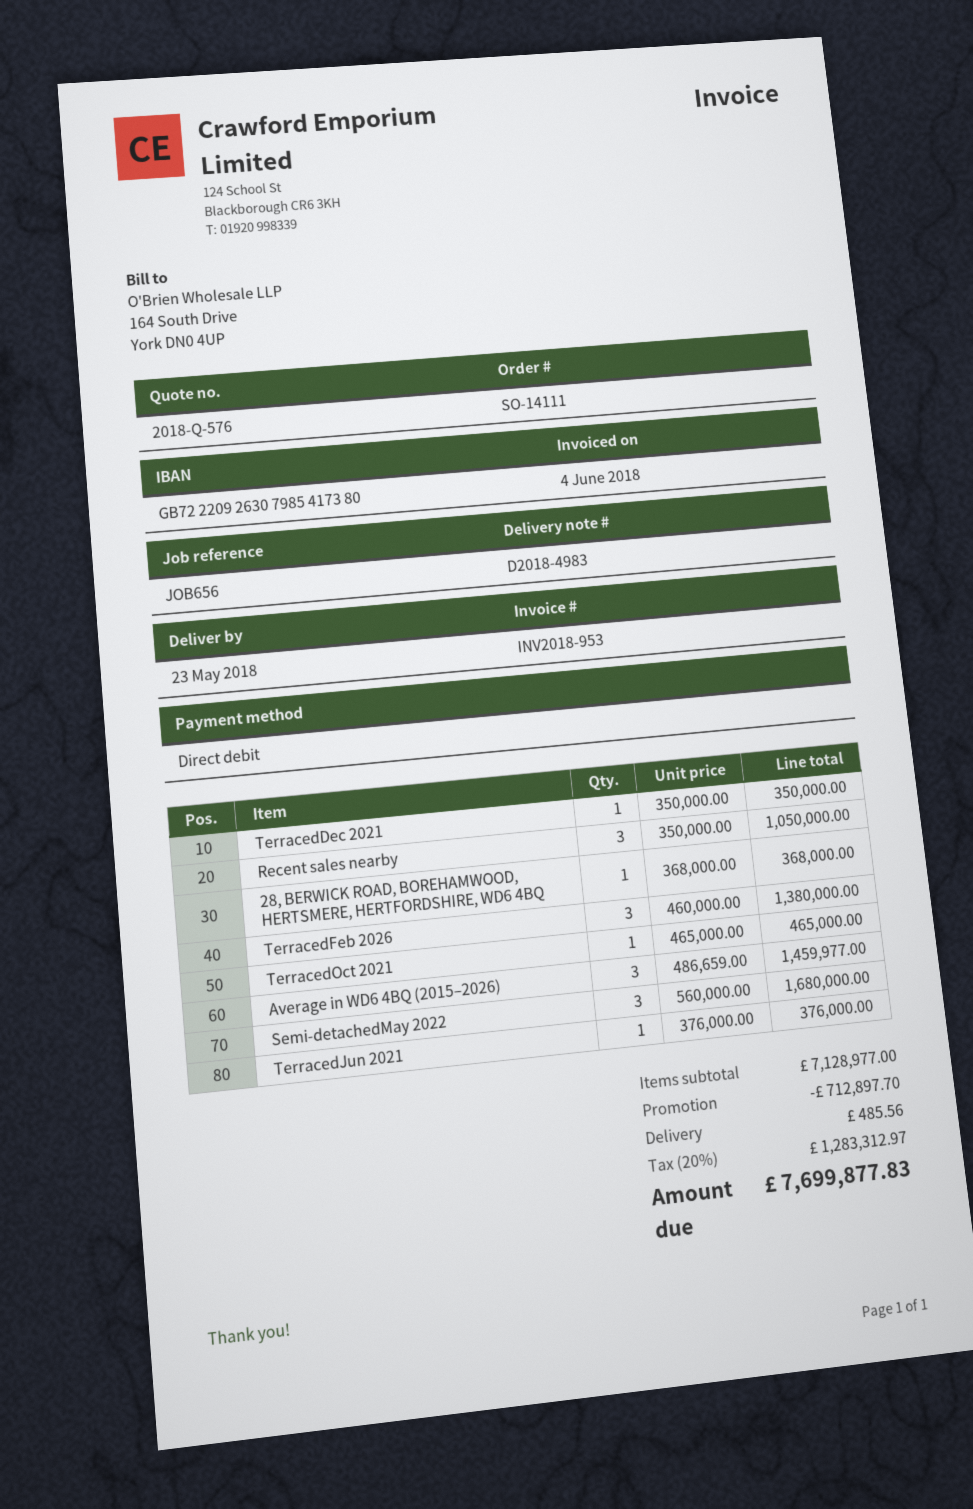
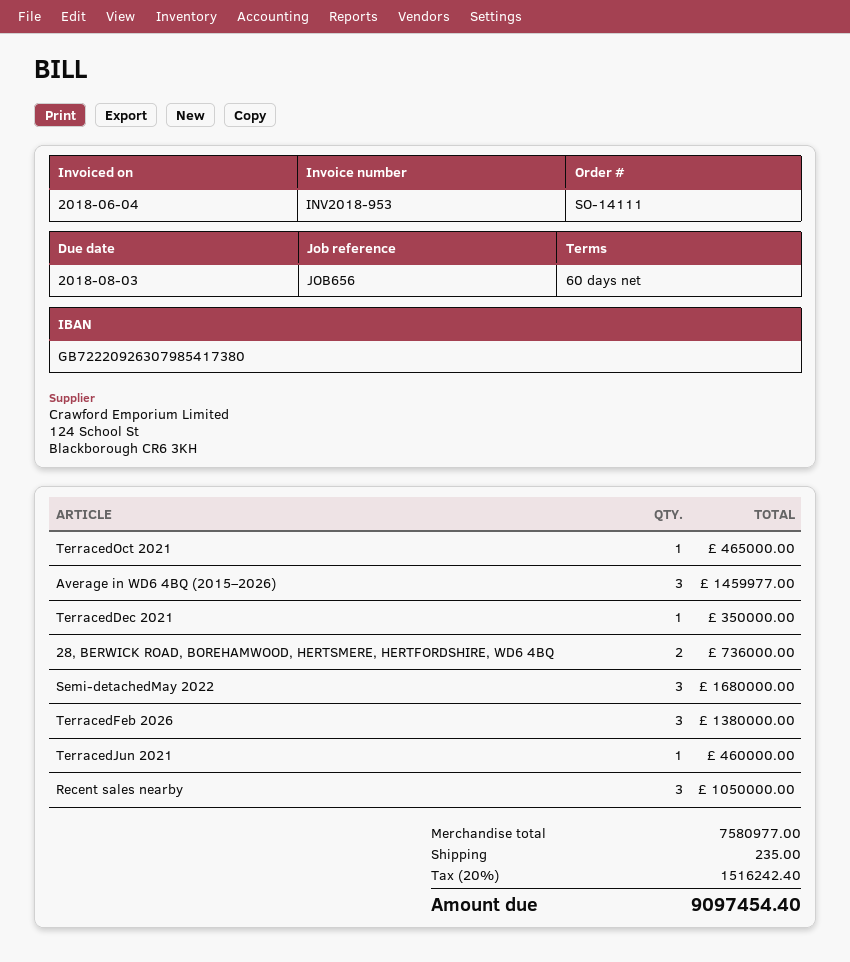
28, BERWICK ROAD, BOREHAMWOOD, HERTSMERE, HERTFORDSHIRE, WD6 4BQ: 1 for 368000.00 -> 2 for 736000.00
TerracedJun 2021: 1 for 376000.00 -> 1 for 460000.00
subtotal: 7128977.00 -> 7580977.00
discount: 712897.70 -> none
shipping: 485.56 -> 235.00
tax: 20% = 1283312.97 -> 20% = 1516242.40
total: 7699877.83 -> 9097454.40

